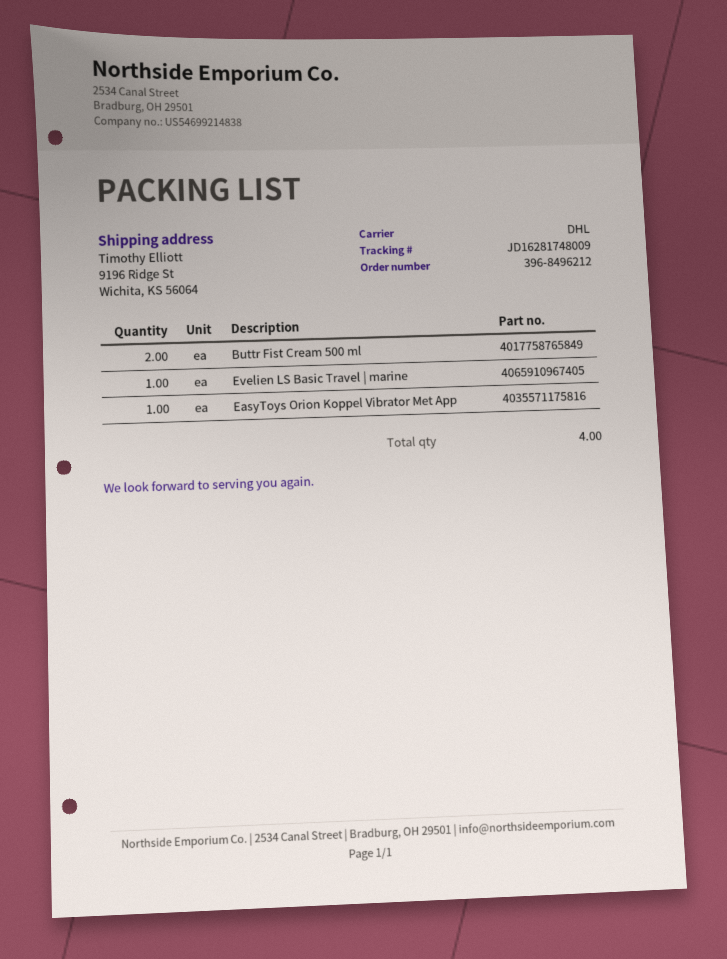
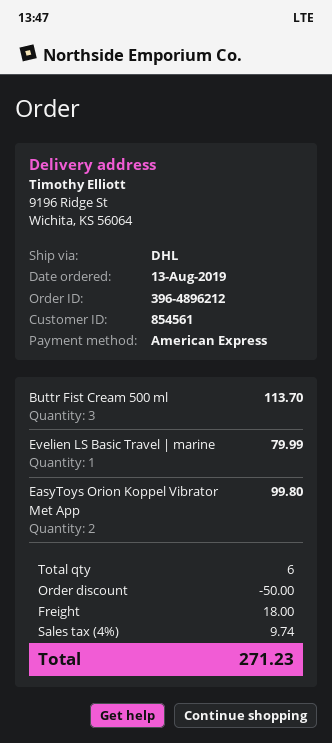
order number: 396-8496212 -> 396-4896212
Buttr Fist Cream 500 ml: 2 -> 3
EasyToys Orion Koppel Vibrator Met App: 1 -> 2
total quantity: 4 -> 6

